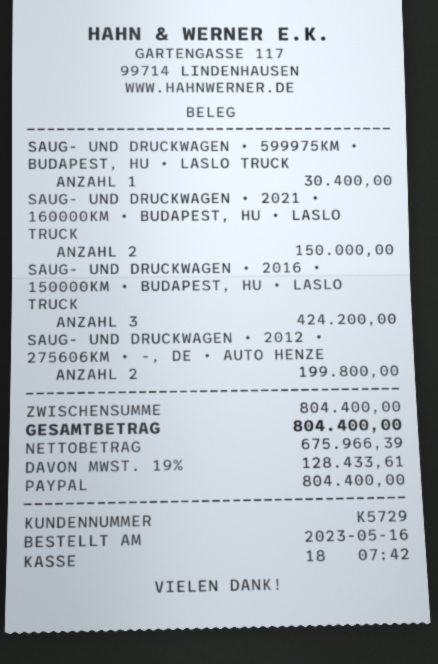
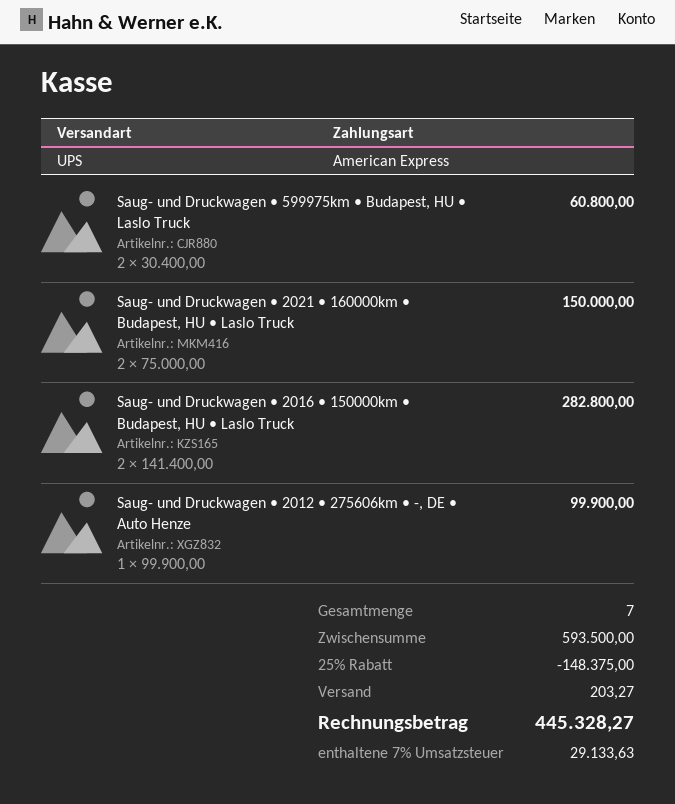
payment method: PayPal -> American Express
SAUG- UND DRUCKWAGEN • 599975KM • BUDAPEST, HU • LASLO TRUCK: 1 for 30400.00 -> 2 for 60800.00
SAUG- UND DRUCKWAGEN • 2016 • 150000KM • BUDAPEST, HU • LASLO TRUCK: 3 for 424200.00 -> 2 for 282800.00
SAUG- UND DRUCKWAGEN • 2012 • 275606KM • -, DE • AUTO HENZE: 2 for 199800.00 -> 1 for 99900.00
subtotal: 804400.00 -> 593500.00
discount: none -> 25% = 148375.00
shipping: none -> 203.27
tax: 19% = 128433.61 -> 7% = 29133.63
total: 804400.00 -> 445328.27

